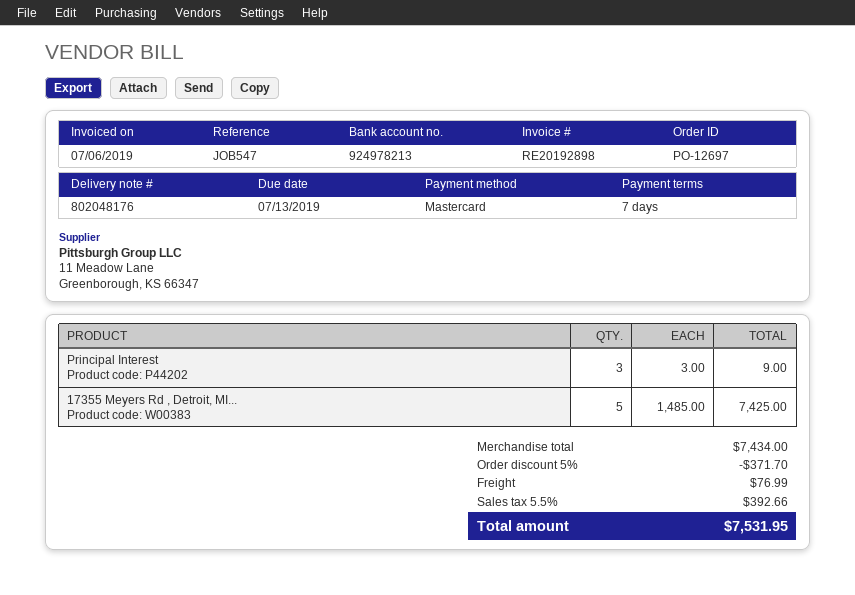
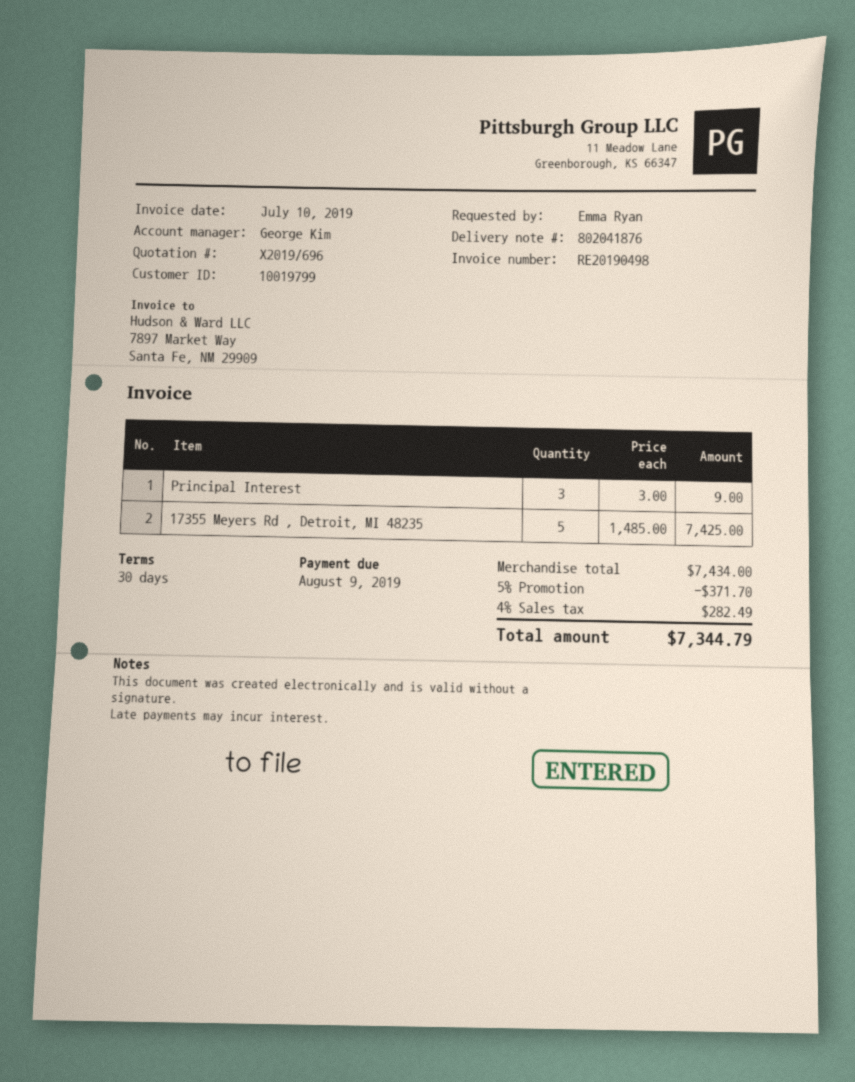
delivery note number: 802048176 -> 802041876
invoice number: RE20192898 -> RE20190498
invoice date: 2019-07-06 -> 2019-07-10
payment terms: 7 days -> 30 days
due date: 2019-07-13 -> 2019-08-09
shipping: 76.99 -> none
tax: 5.5% = 392.66 -> 4% = 282.49
total: 7531.95 -> 7344.79

